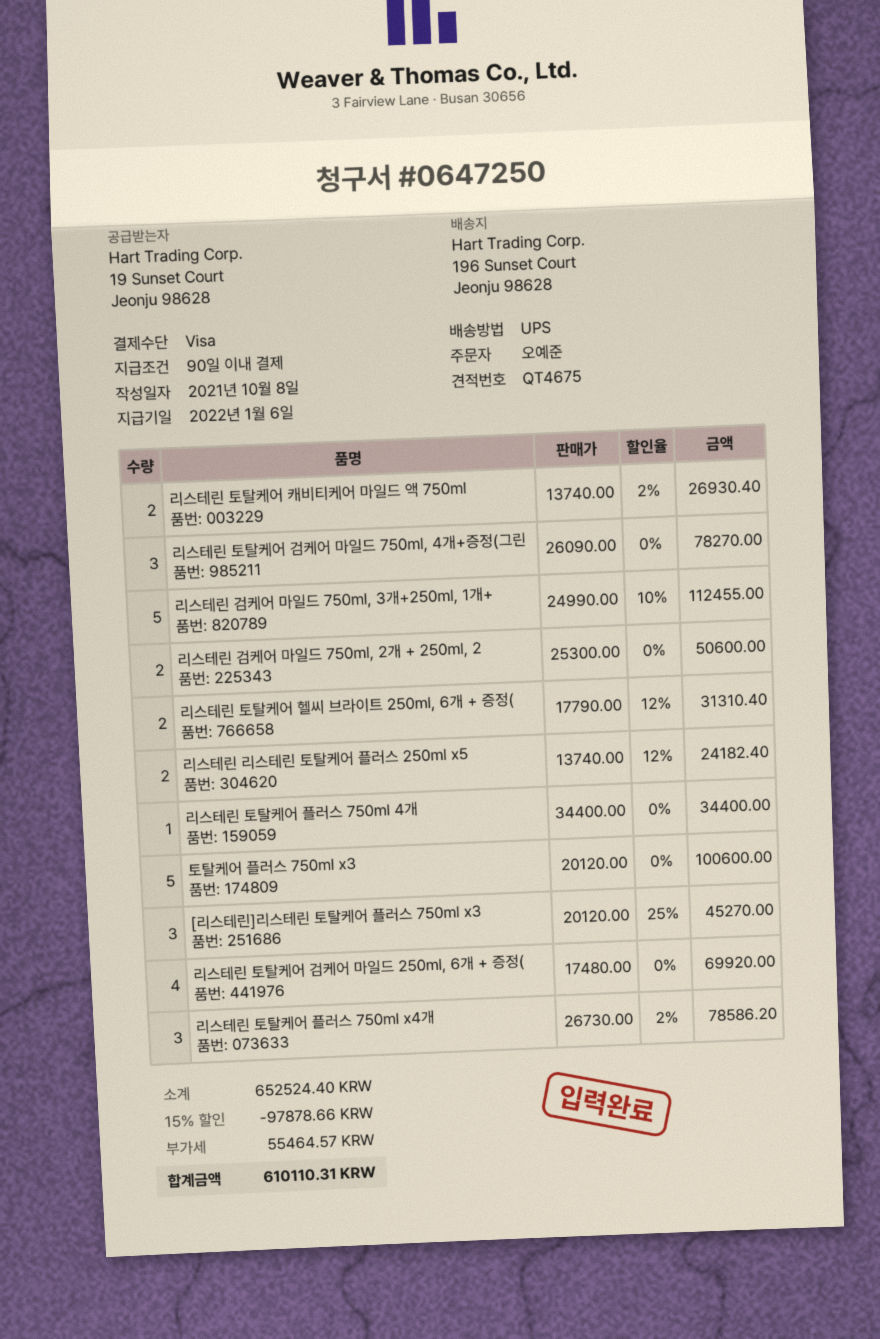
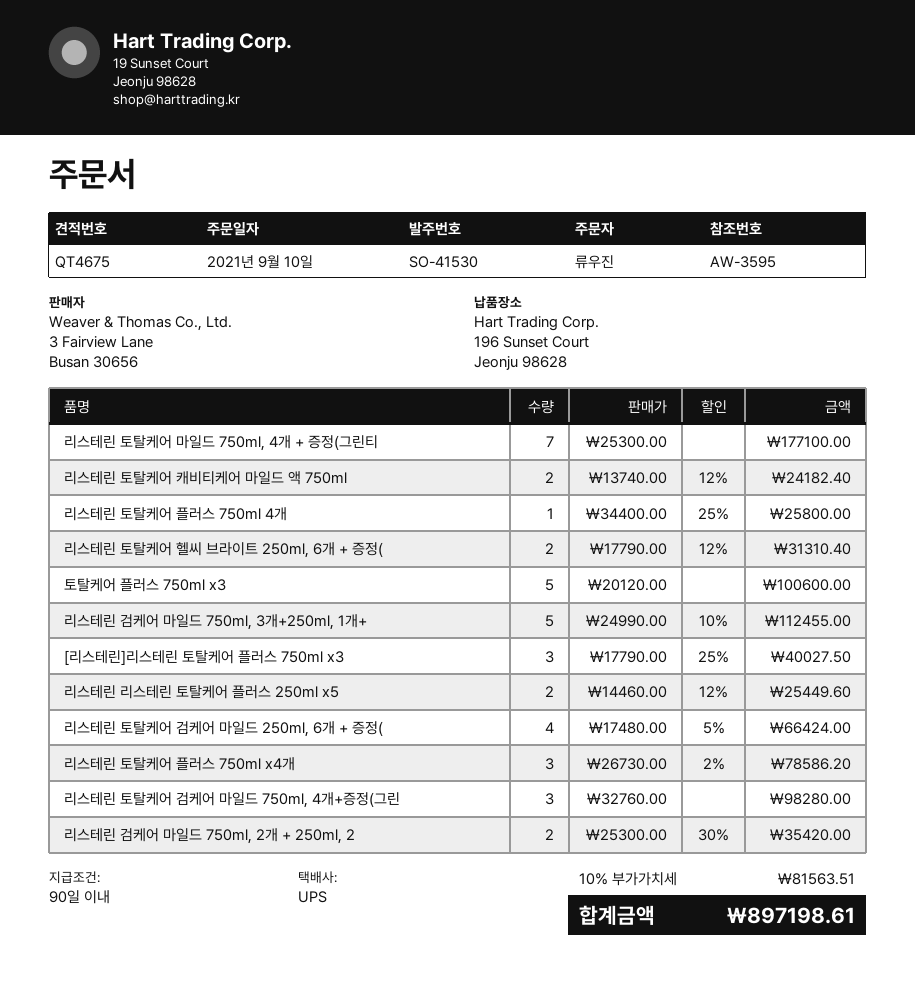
ordered by: 오예준 -> 류우진
리스테린 토탈케어 캐비티케어 마일드 액 750ml: 2 x 13740.00 - 2% = 26930.40 -> 2 x 13740.00 - 12% = 24182.40
리스테린 토탈케어 검케어 마일드 750ml, 4개+증정(그린: 3 x 26090.00 = 78270.00 -> 3 x 32760.00 = 98280.00
리스테린 검케어 마일드 750ml, 2개 + 250ml, 2: 2 x 25300.00 = 50600.00 -> 2 x 25300.00 - 30% = 35420.00
리스테린 리스테린 토탈케어 플러스 250ml x5: 2 x 13740.00 - 12% = 24182.40 -> 2 x 14460.00 - 12% = 25449.60
리스테린 토탈케어 플러스 750ml 4개: 1 x 34400.00 = 34400.00 -> 1 x 34400.00 - 25% = 25800.00
[리스테린]리스테린 토탈케어 플러스 750ml x3: 3 x 20120.00 - 25% = 45270.00 -> 3 x 17790.00 - 25% = 40027.50
리스테린 토탈케어 검케어 마일드 250ml, 6개 + 증정(: 4 x 17480.00 = 69920.00 -> 4 x 17480.00 - 5% = 66424.00
리스테린 토탈케어 마일드 750ml, 4개 + 증정(그린티: none -> 7 x 25300.00 = 177100.00
discount: 15% = 97878.66 -> none
tax: 55464.57 -> 81563.51
total: 610110.31 -> 897198.61

